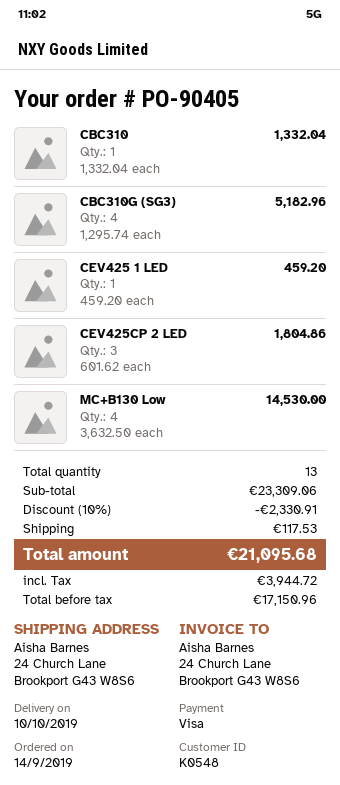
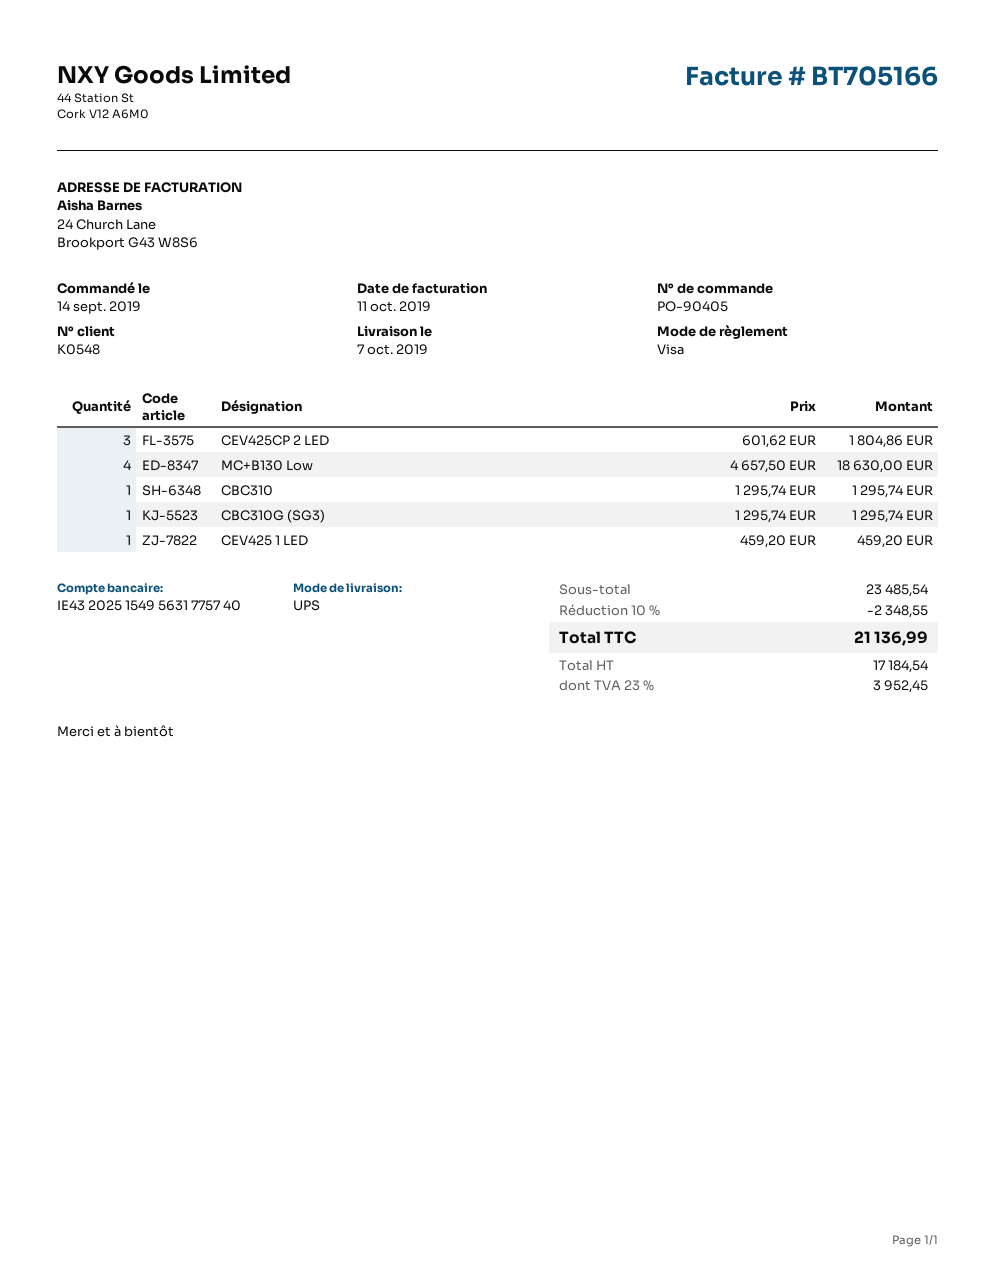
delivery date: 2019-10-10 -> 2019-10-07
CBC310: 1 x 1332.04 = 1332.04 -> 1 x 1295.74 = 1295.74
CBC310G (SG3): 4 x 1295.74 = 5182.96 -> 1 x 1295.74 = 1295.74
MC+B130 Low: 4 x 3632.50 = 14530.00 -> 4 x 4657.50 = 18630.00
subtotal: 23309.06 -> 23485.54
discount: 10% = 2330.91 -> 10% = 2348.55
shipping: 117.53 -> none
net: 17150.96 -> 17184.54
tax: 3944.72 -> 3952.45
total: 21095.68 -> 21136.99

